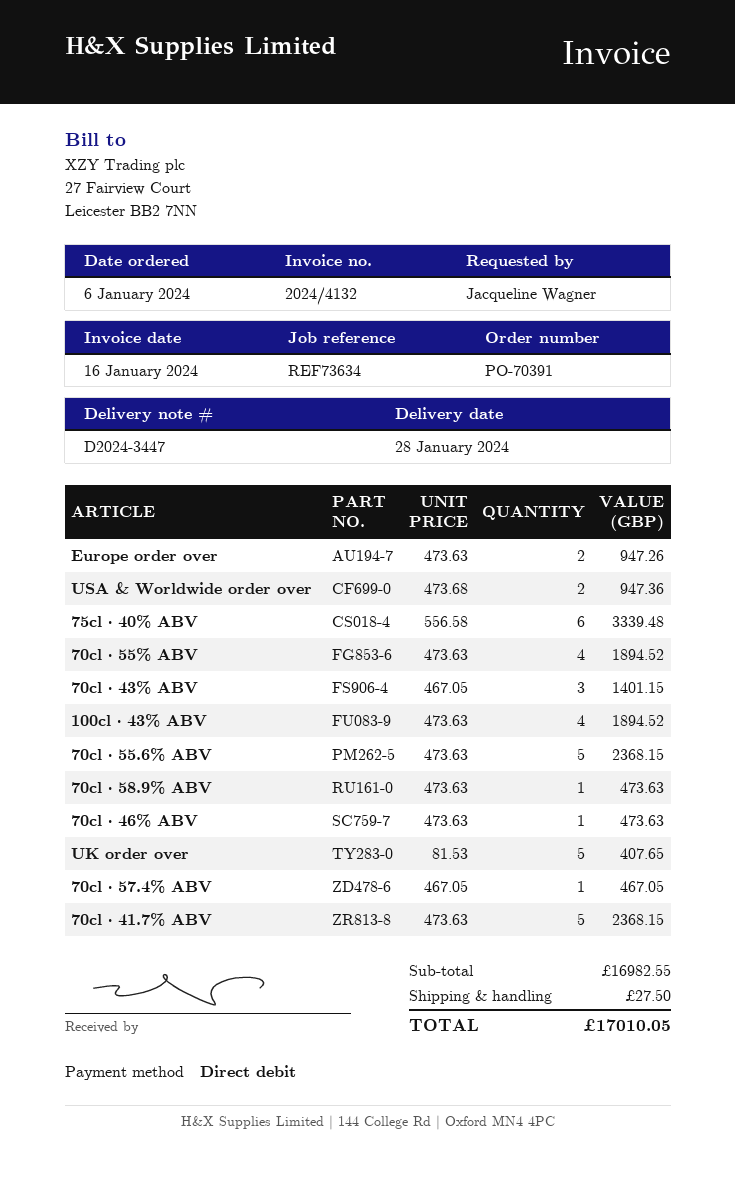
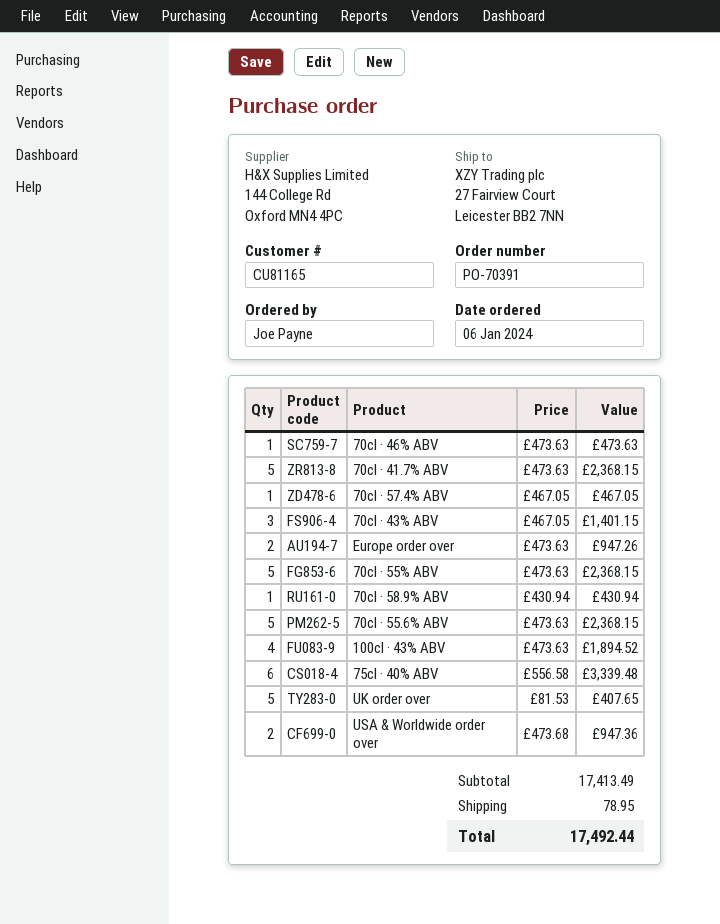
ordered by: Jacqueline Wagner -> Joe Payne
70cl · 55% ABV: 4 x 473.63 = 1894.52 -> 5 x 473.63 = 2368.15
70cl · 58.9% ABV: 1 x 473.63 = 473.63 -> 1 x 430.94 = 430.94
subtotal: 16982.55 -> 17413.49
shipping: 27.50 -> 78.95
total: 17010.05 -> 17492.44

